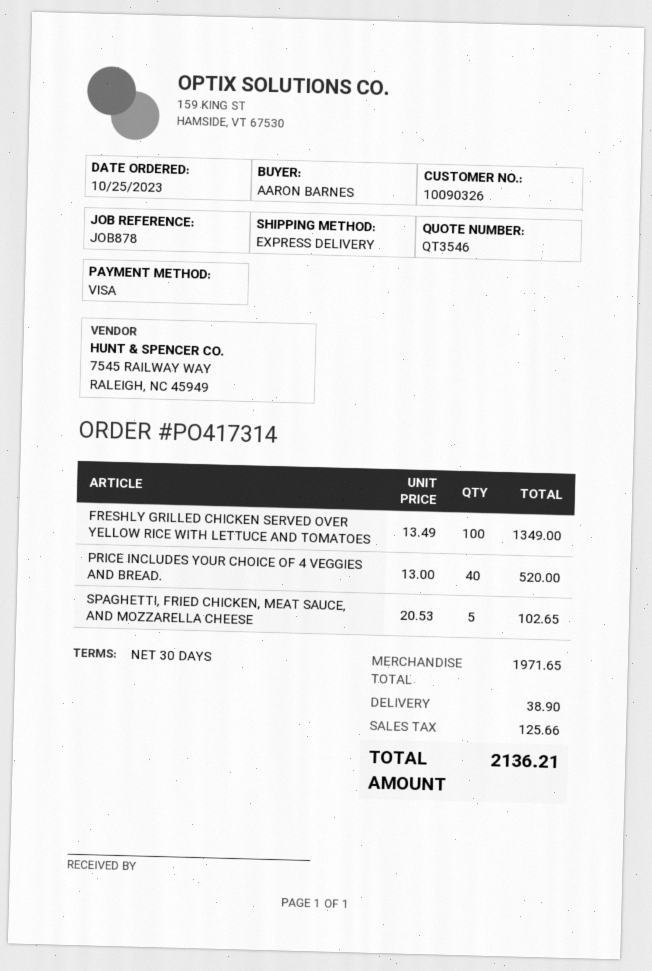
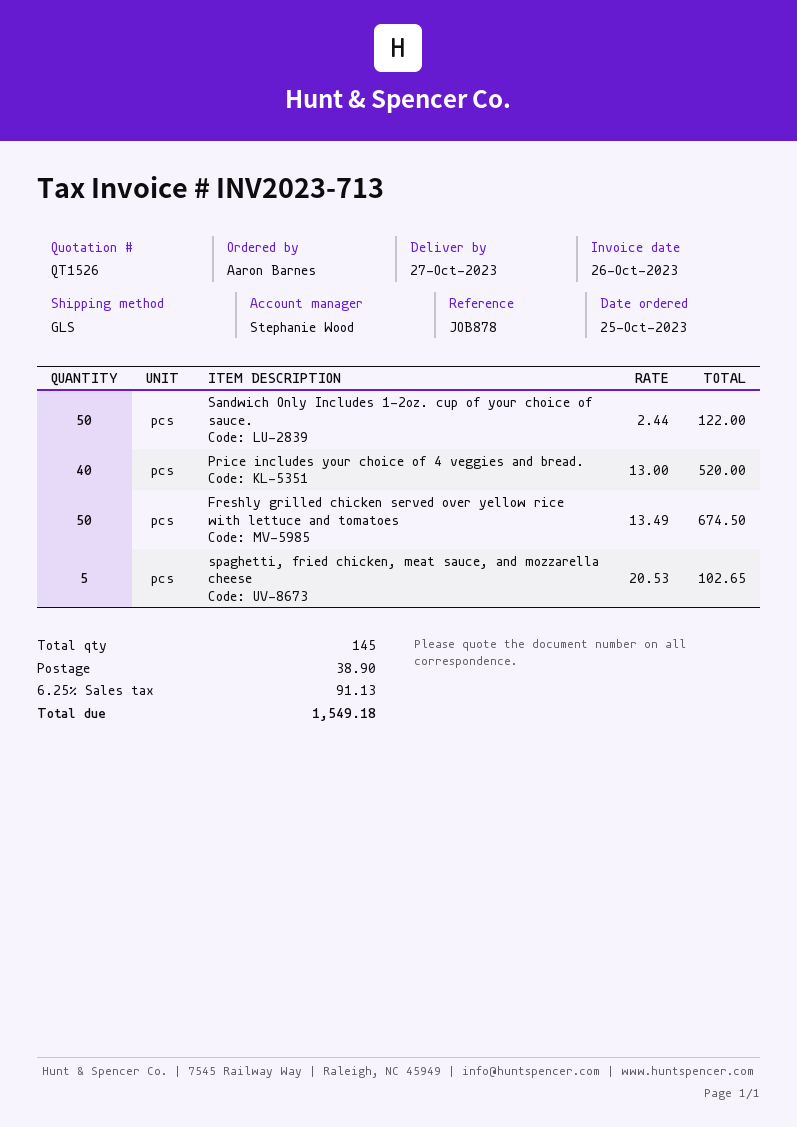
quote number: QT3546 -> QT1526
shipping method: express -> GLS
FRESHLY GRILLED CHICKEN SERVED OVER YELLOW RICE WITH LETTUCE AND TOMATOES: 100 x 13.49 = 1349.00 -> 50 x 13.49 = 674.50
Sandwich Only Includes 1-2oz. cup of your choice of sauce.: none -> 50 x 2.44 = 122.00
tax: 125.66 -> 91.13
total: 2136.21 -> 1549.18

